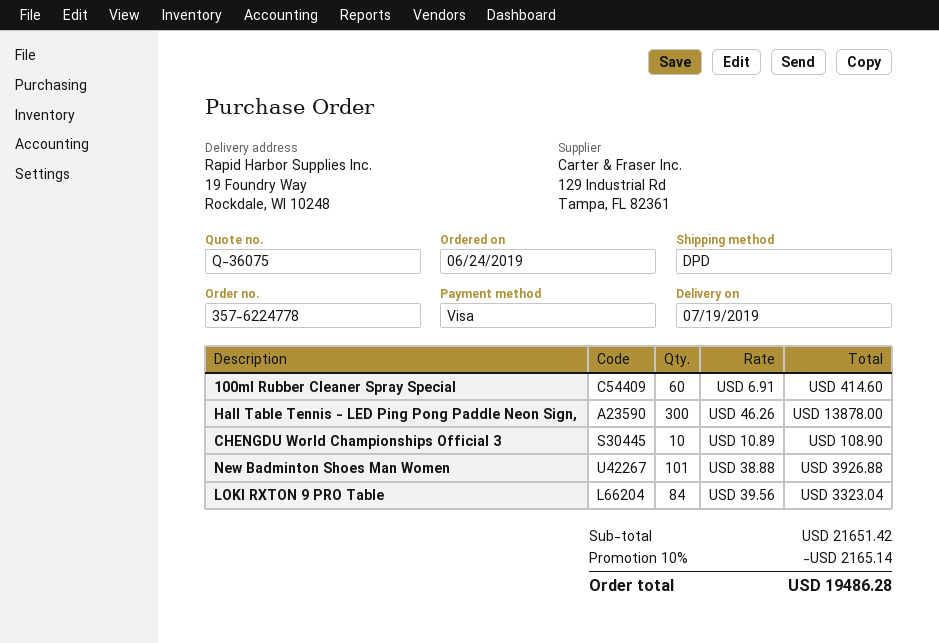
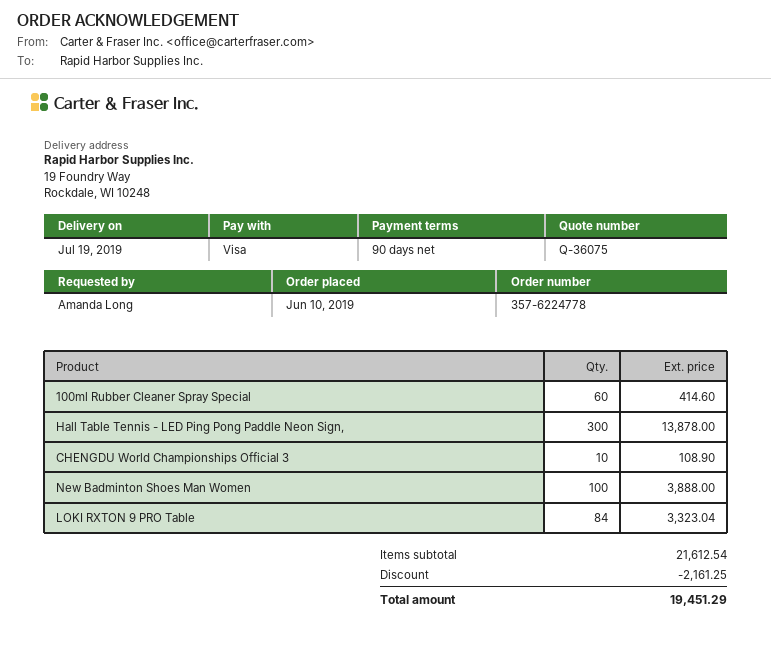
order date: 2019-06-24 -> 2019-06-10
New Badminton Shoes Man Women: 101 for 3926.88 -> 100 for 3888.00
subtotal: 21651.42 -> 21612.54
discount: 2165.14 -> 2161.25
total: 19486.28 -> 19451.29

